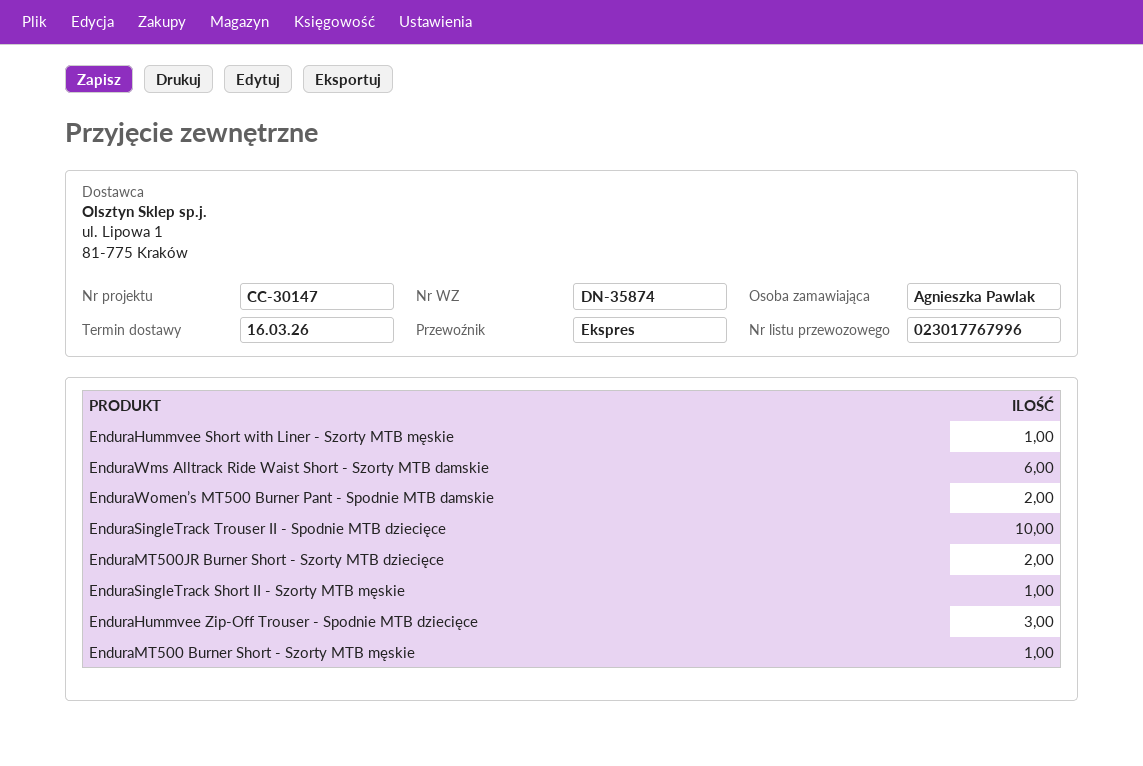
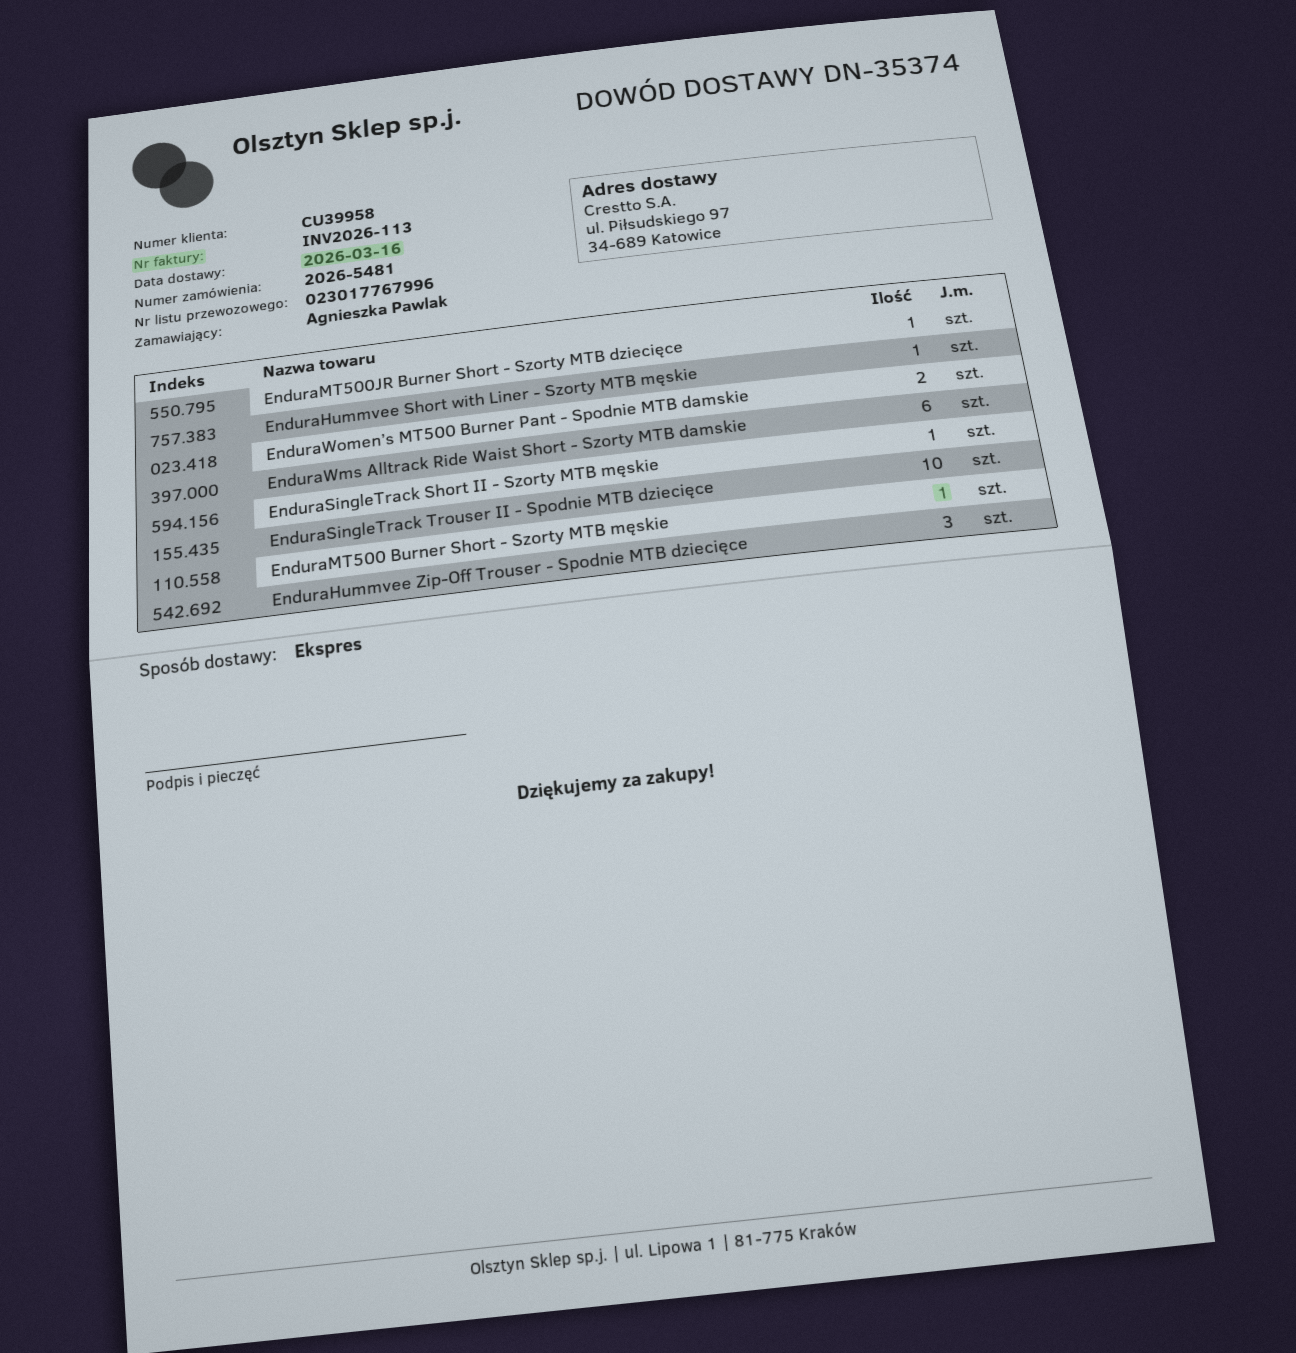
delivery note number: DN-35874 -> DN-35374
EnduraMT500JR Burner Short - Szorty MTB dziecięce: 2 -> 1

